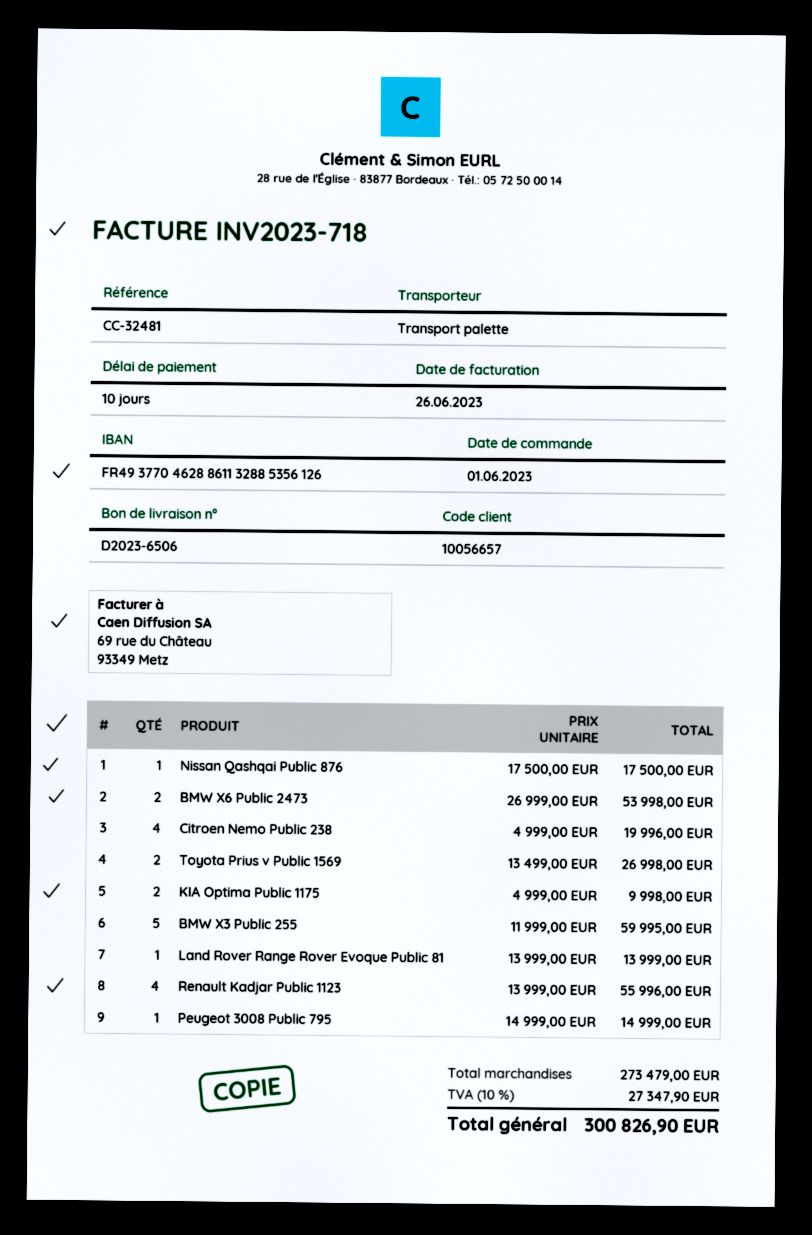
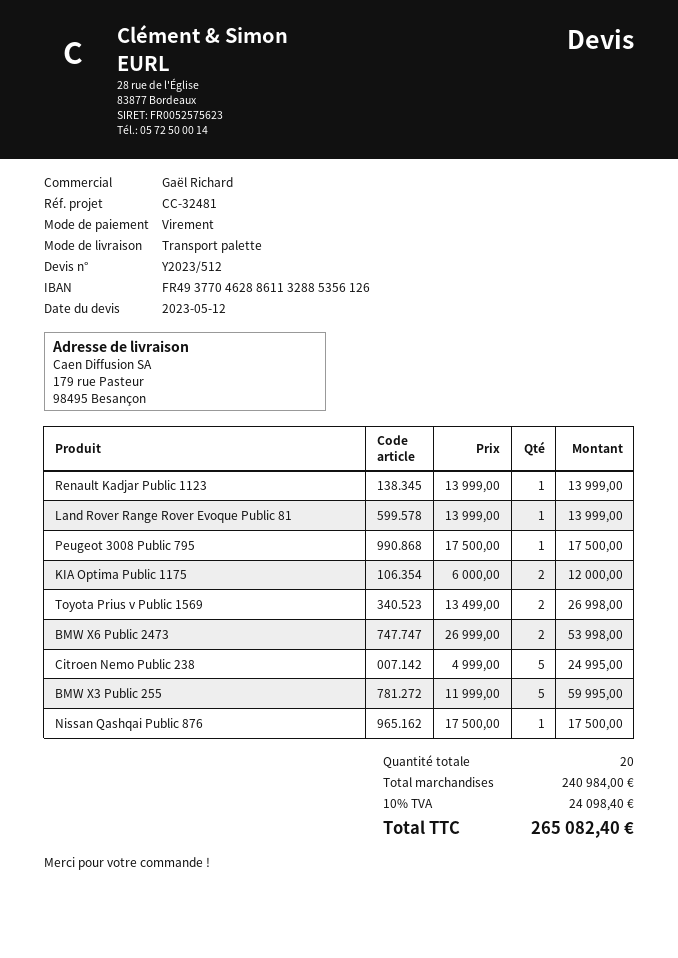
Citroen Nemo Public 238: 4 x 4999.00 = 19996.00 -> 5 x 4999.00 = 24995.00
KIA Optima Public 1175: 2 x 4999.00 = 9998.00 -> 2 x 6000.00 = 12000.00
Renault Kadjar Public 1123: 4 x 13999.00 = 55996.00 -> 1 x 13999.00 = 13999.00
Peugeot 3008 Public 795: 1 x 14999.00 = 14999.00 -> 1 x 17500.00 = 17500.00
subtotal: 273479.00 -> 240984.00
tax: 10% = 27347.90 -> 10% = 24098.40
total: 300826.90 -> 265082.40

